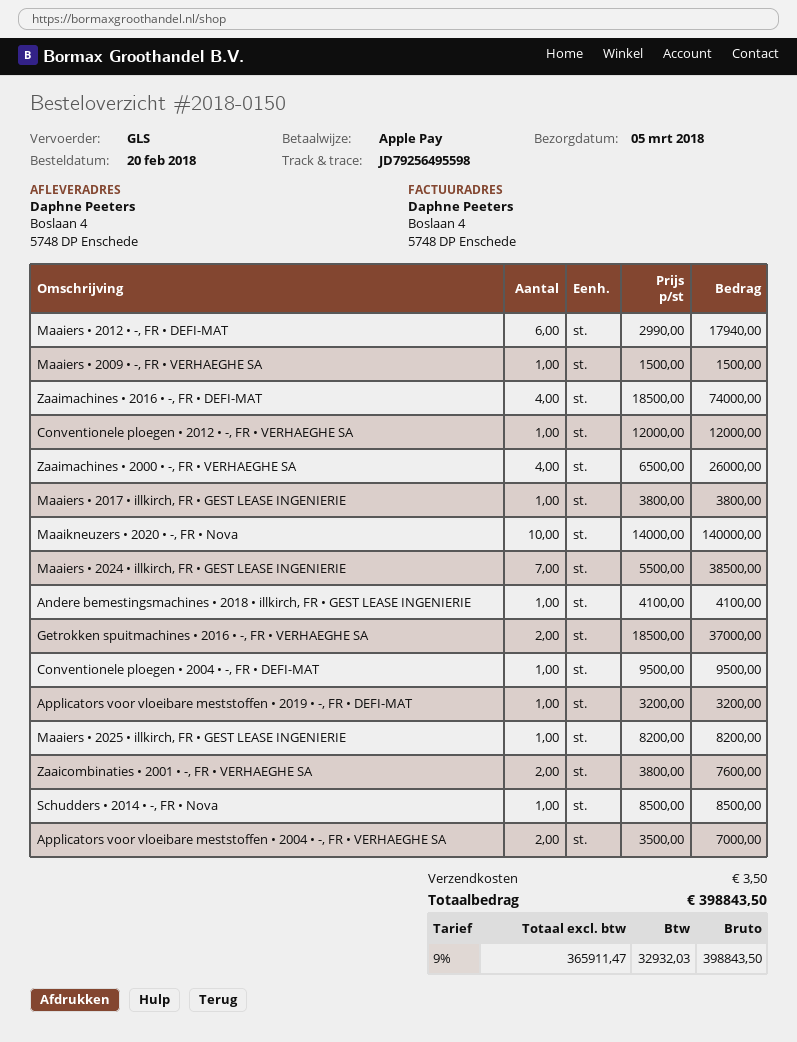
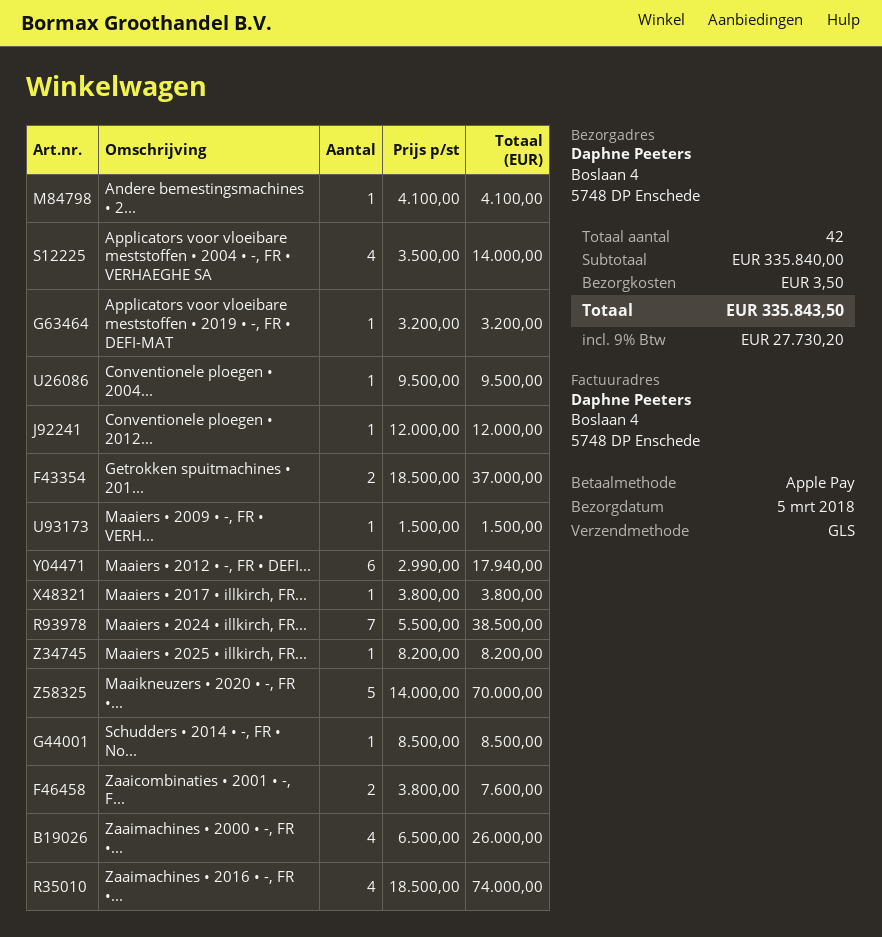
Maaikneuzers • 2020 • -, FR • Nova: 10 x 14000.00 = 140000.00 -> 5 x 14000.00 = 70000.00
Applicators voor vloeibare meststoffen • 2004 • -, FR • VERHAEGHE SA: 2 x 3500.00 = 7000.00 -> 4 x 3500.00 = 14000.00
tax: 9% = 32932.03 -> 9% = 27730.20
total: 398843.50 -> 335843.50

